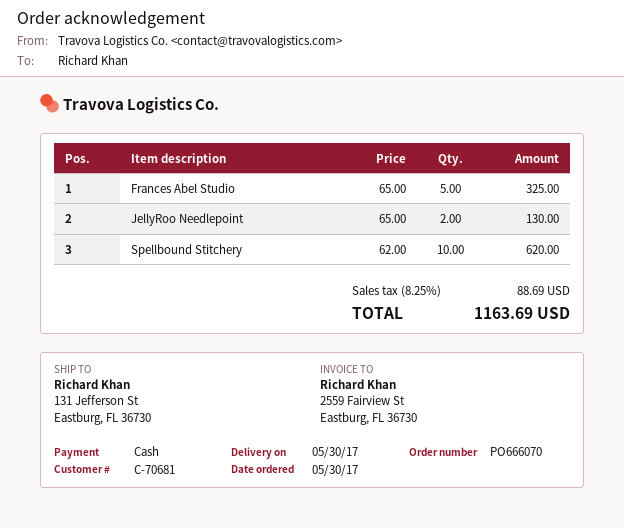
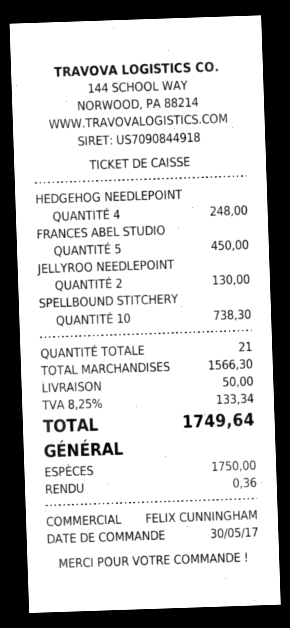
Frances Abel Studio: 5 for 325.00 -> 5 for 450.00
Spellbound Stitchery: 10 for 620.00 -> 10 for 738.30
HEDGEHOG NEEDLEPOINT: none -> 4 for 248.00
shipping: none -> 50.00
tax: 8.25% = 88.69 -> 8.25% = 133.34
total: 1163.69 -> 1749.64

